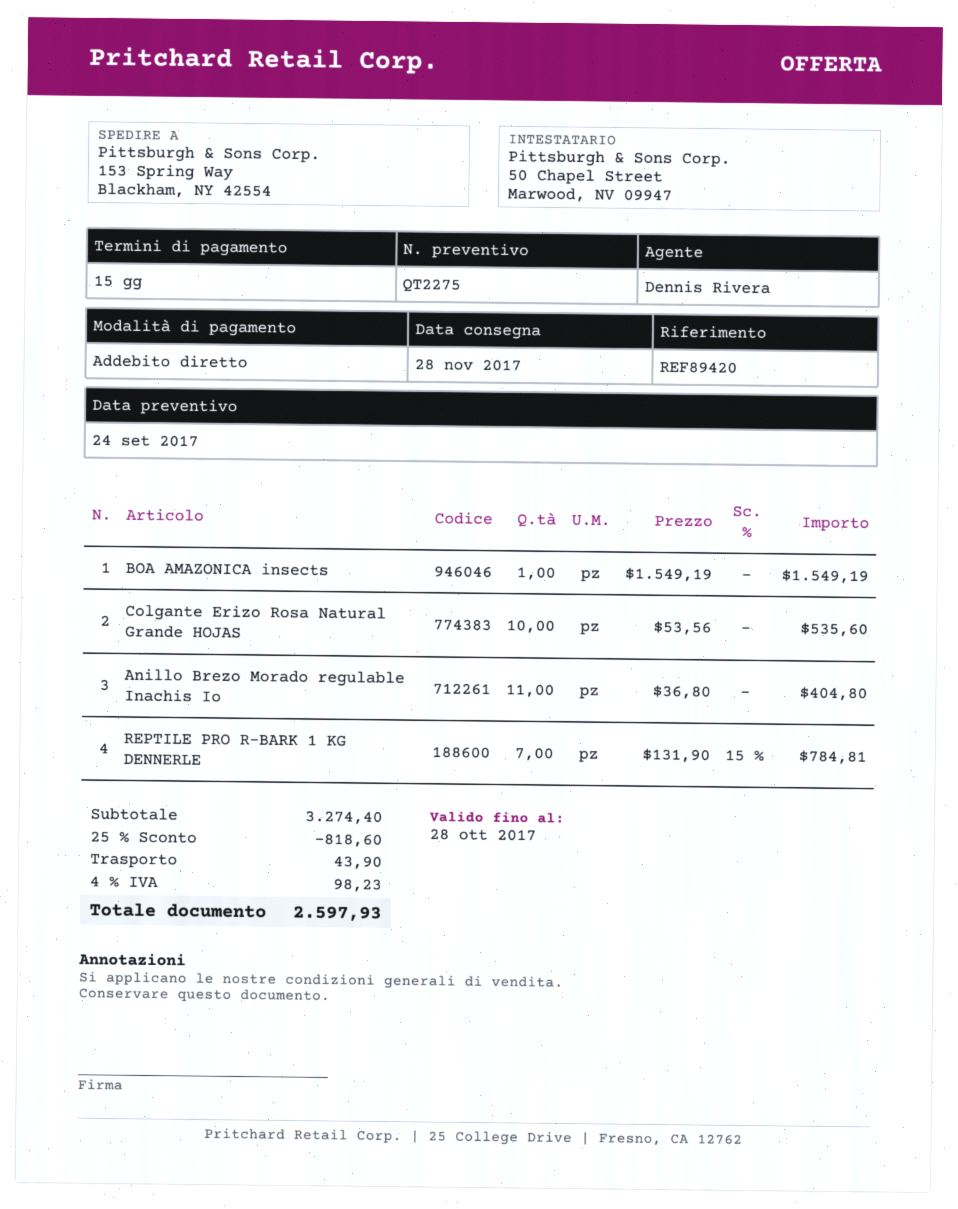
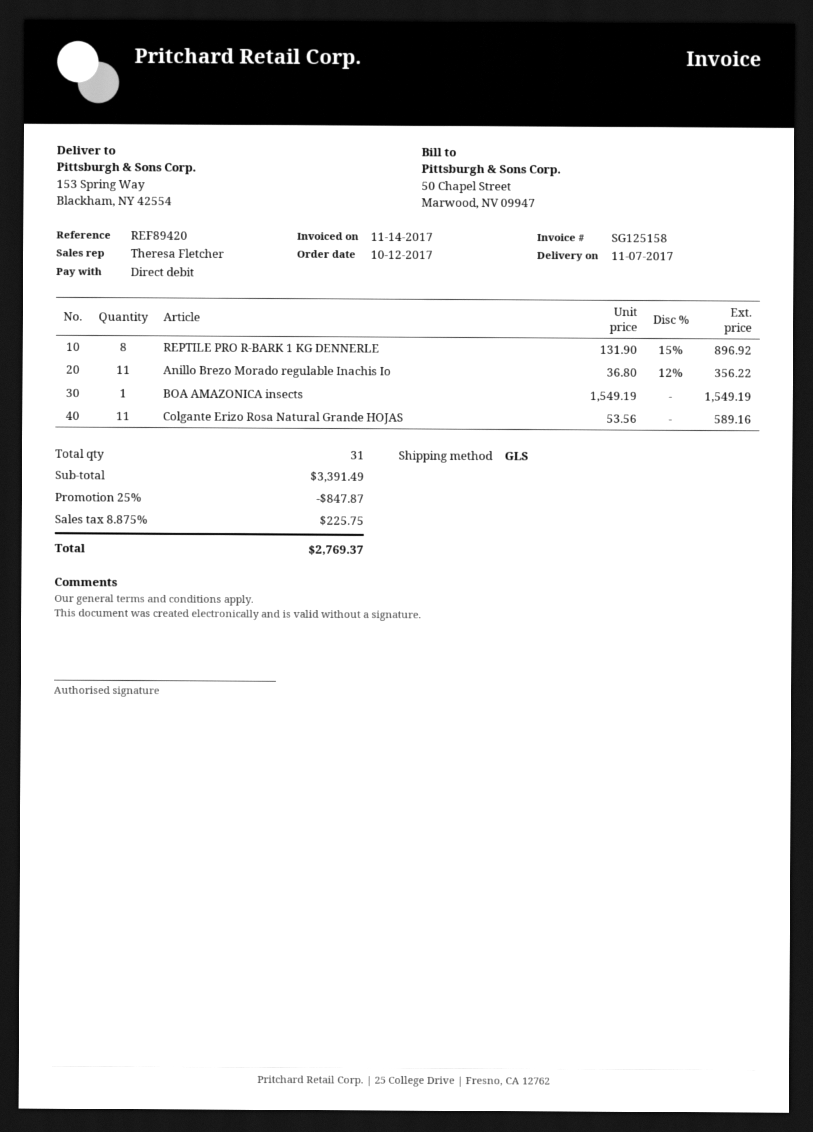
delivery date: 2017-11-28 -> 2017-11-07
sales rep: Dennis Rivera -> Theresa Fletcher
Colgante Erizo Rosa Natural Grande HOJAS: 10 x 53.56 = 535.60 -> 11 x 53.56 = 589.16
Anillo Brezo Morado regulable Inachis Io: 11 x 36.80 = 404.80 -> 11 x 36.80 - 12% = 356.22
REPTILE PRO R-BARK 1 KG DENNERLE: 7 x 131.90 - 15% = 784.81 -> 8 x 131.90 - 15% = 896.92
subtotal: 3274.40 -> 3391.49
discount: 25% = 818.60 -> 25% = 847.87
shipping: 43.90 -> none
tax: 4% = 98.23 -> 8.875% = 225.75
total: 2597.93 -> 2769.37

